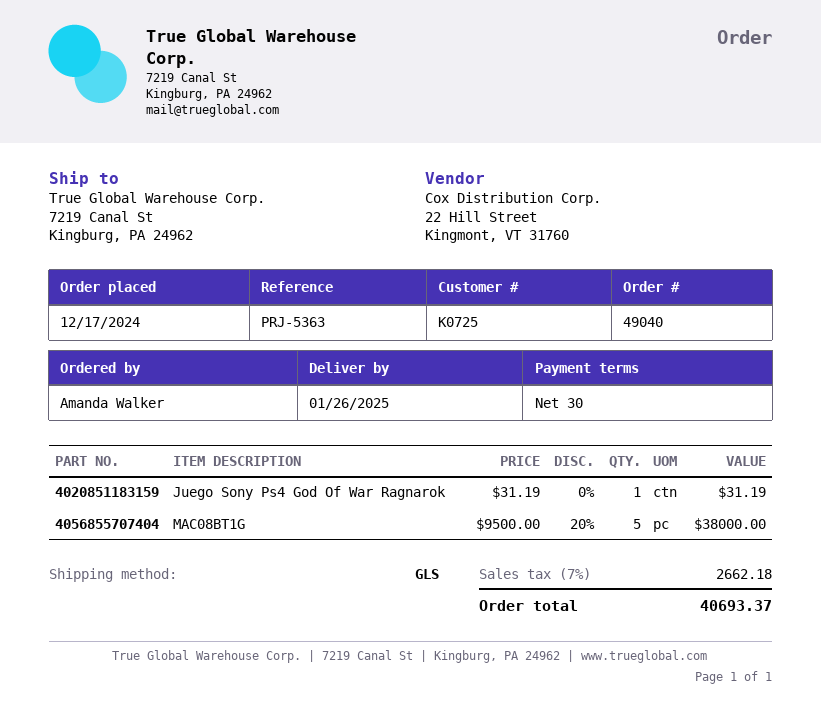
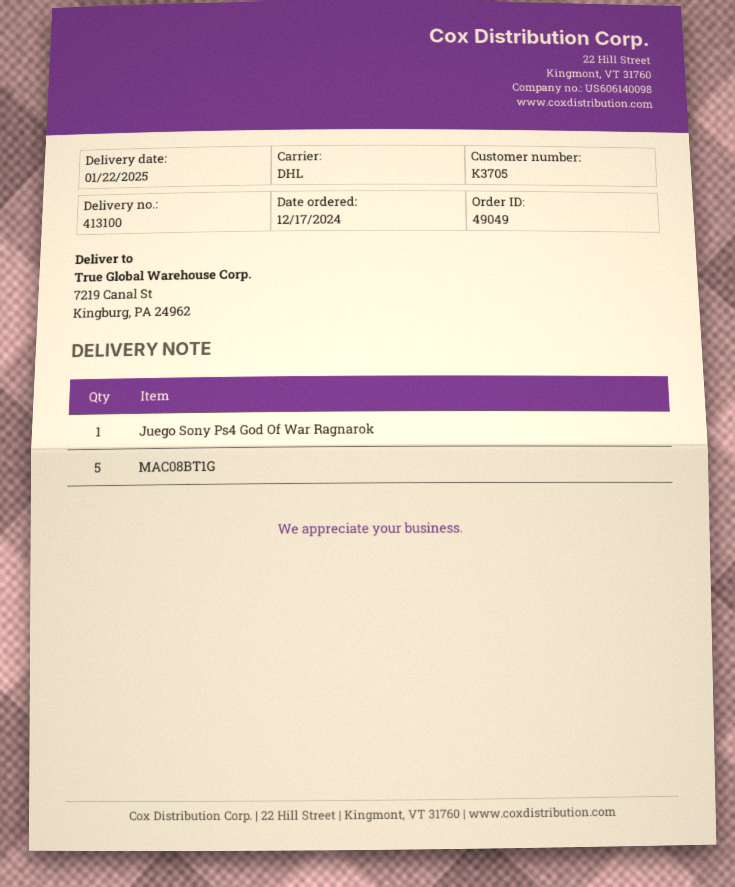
order number: 49040 -> 49049
delivery date: 2025-01-26 -> 2025-01-22
customer number: K0725 -> K3705
shipping method: GLS -> DHL

